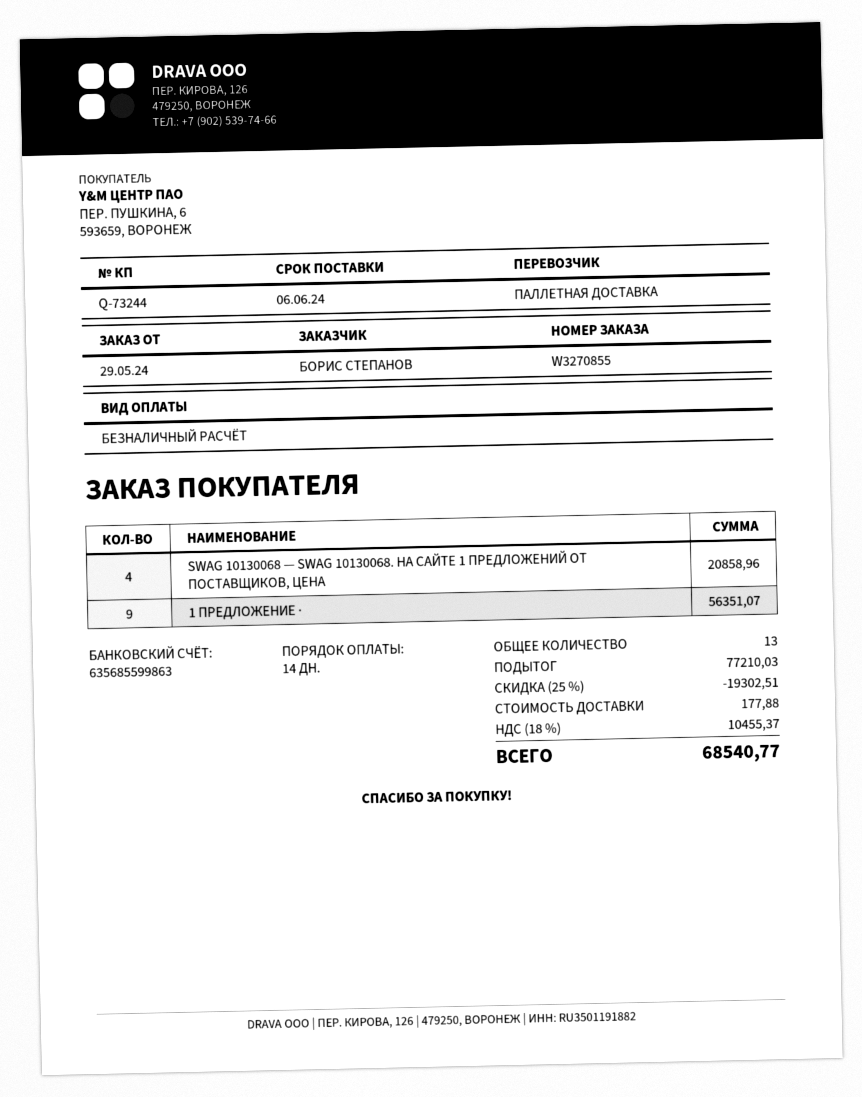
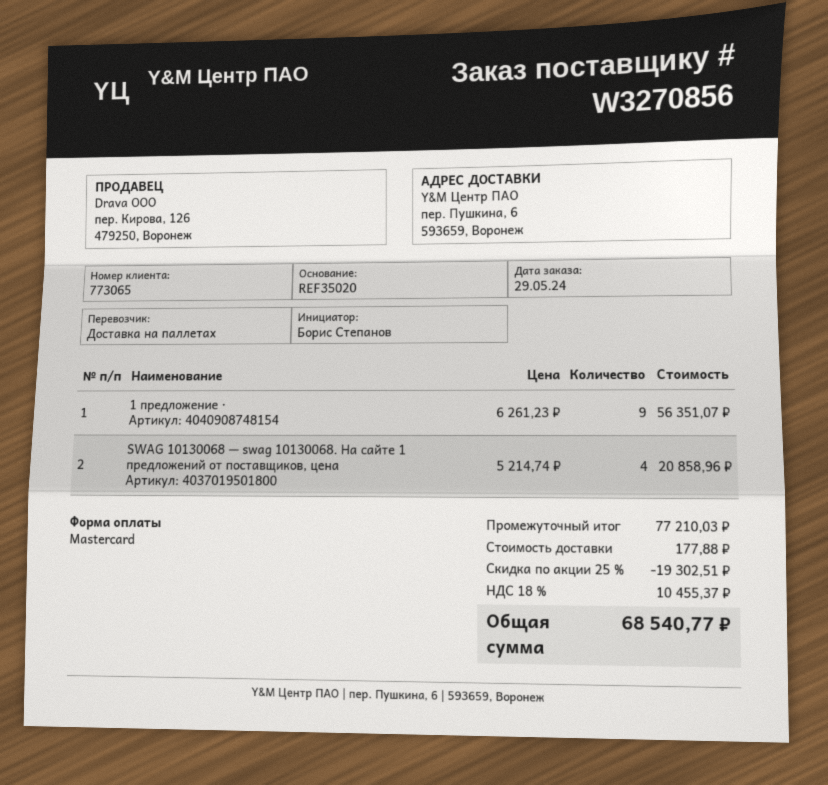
order number: W3270855 -> W3270856
payment method: bank transfer -> Mastercard

